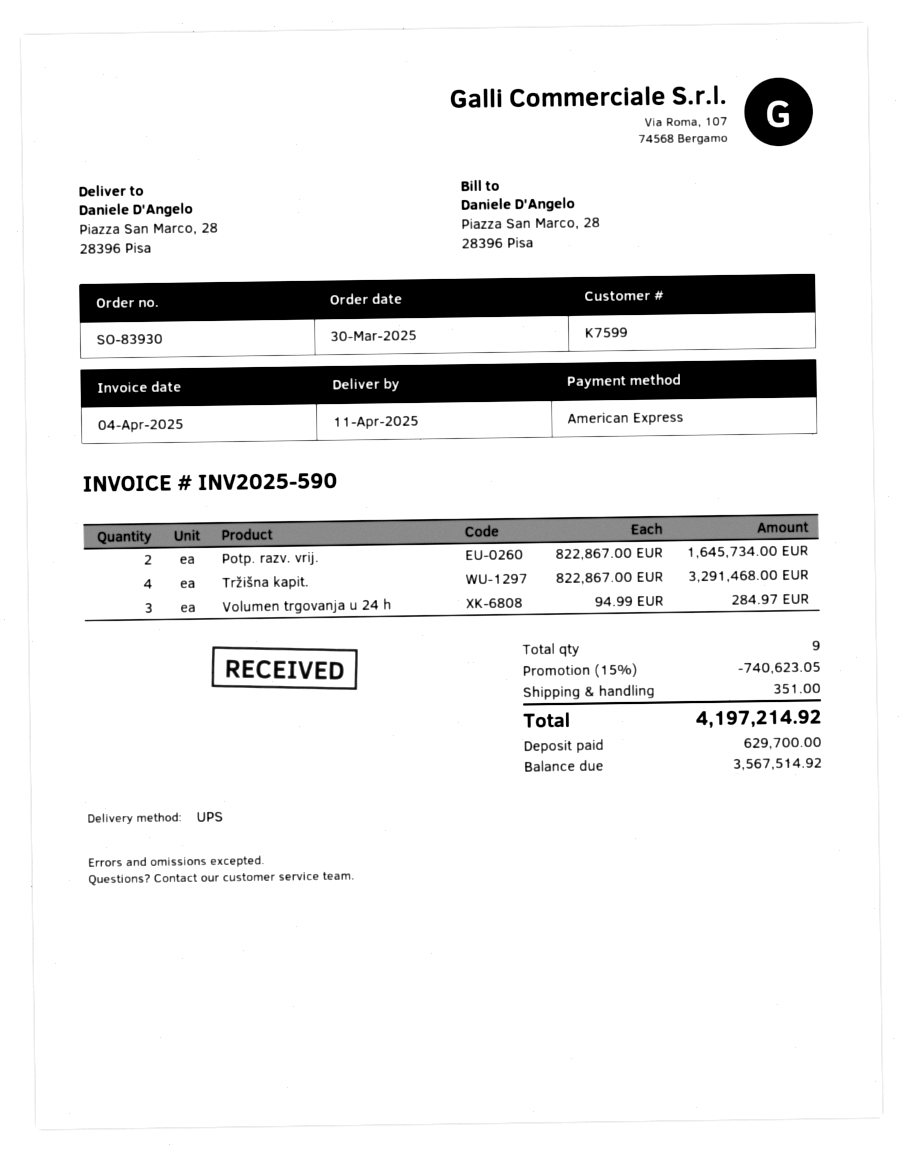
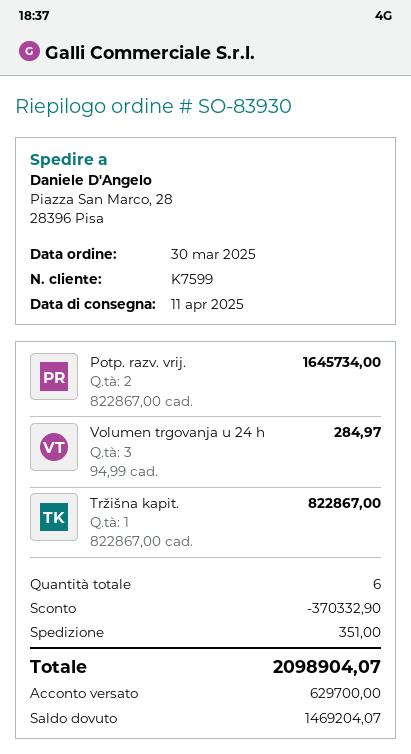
Tržišna kapit.: 4 x 822867.00 = 3291468.00 -> 1 x 822867.00 = 822867.00
total quantity: 9 -> 6
discount: 740623.05 -> 370332.90
total: 4197214.92 -> 2098904.07
balance: 3567514.92 -> 1469204.07

